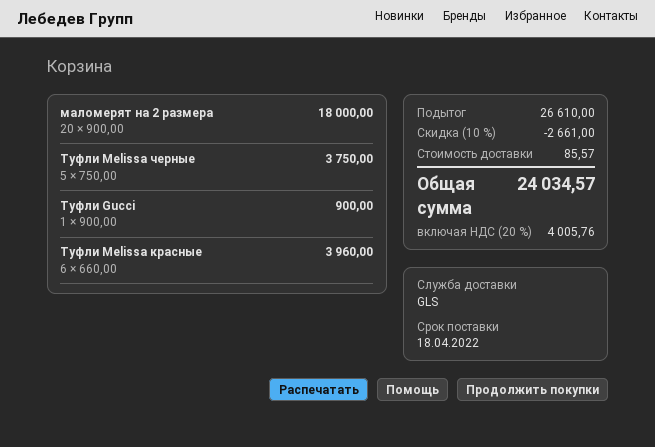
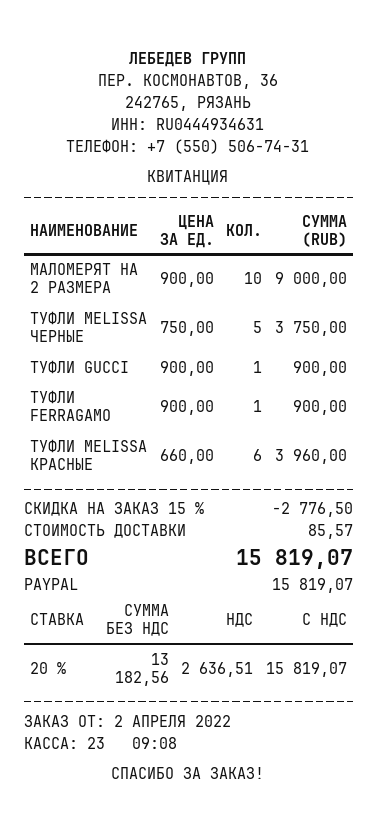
маломерят на 2 размера: 20 x 900.00 = 18000.00 -> 10 x 900.00 = 9000.00
ТУФЛИ FERRAGAMO: none -> 1 x 900.00 = 900.00
discount: 10% = 2661.00 -> 15% = 2776.50
tax: 20% = 4005.76 -> 20% = 2636.51
total: 24034.57 -> 15819.07

